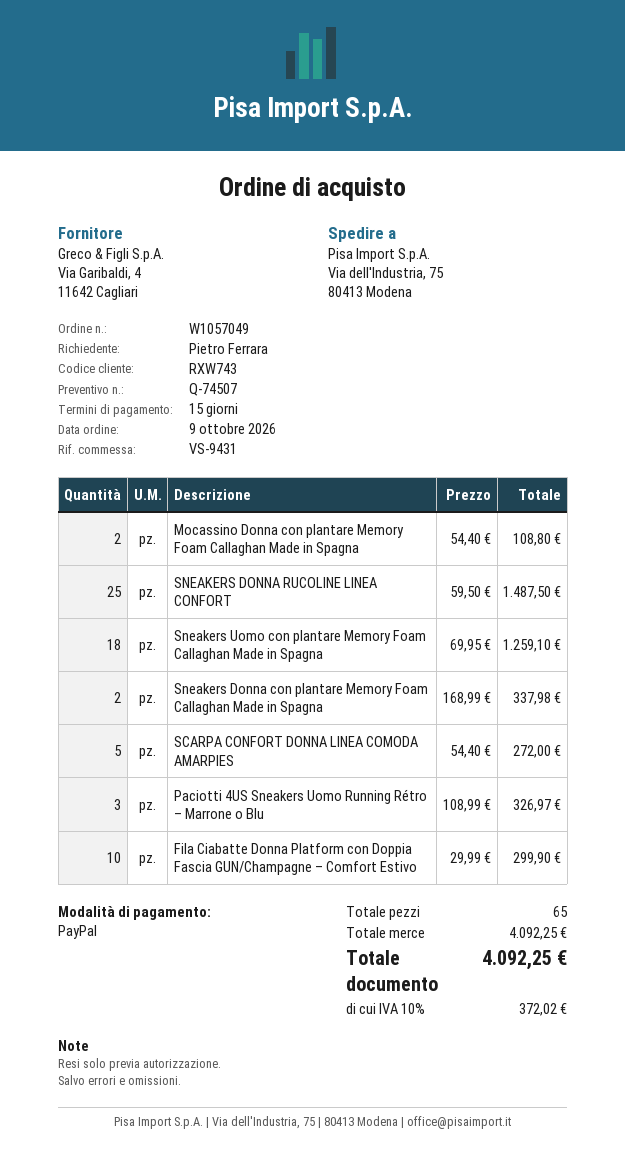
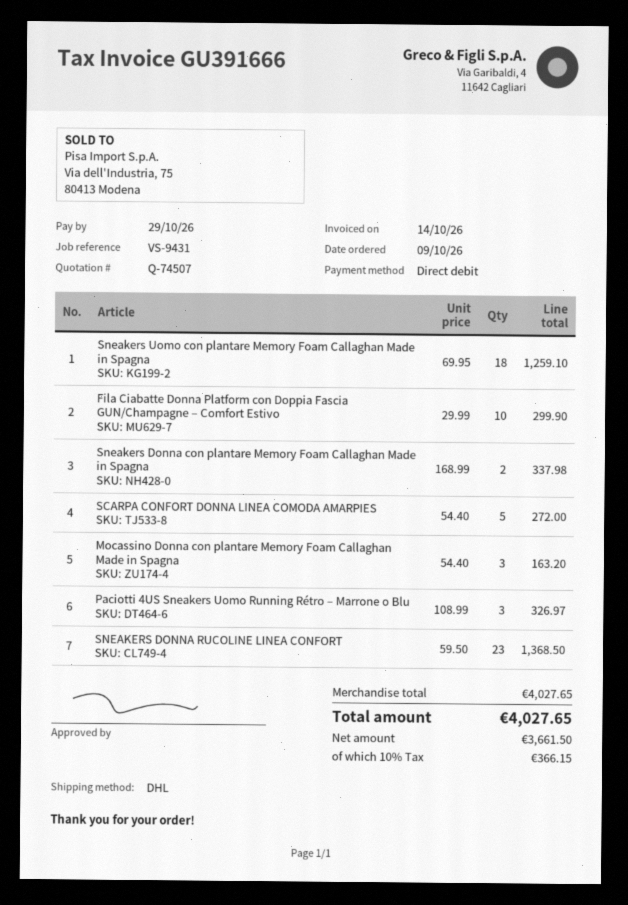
payment method: PayPal -> direct debit
Mocassino Donna con plantare Memory Foam Callaghan Made in Spagna: 2 x 54.40 = 108.80 -> 3 x 54.40 = 163.20
SNEAKERS DONNA RUCOLINE LINEA CONFORT: 25 x 59.50 = 1487.50 -> 23 x 59.50 = 1368.50
subtotal: 4092.25 -> 4027.65
tax: 10% = 372.02 -> 10% = 366.15
total: 4092.25 -> 4027.65

